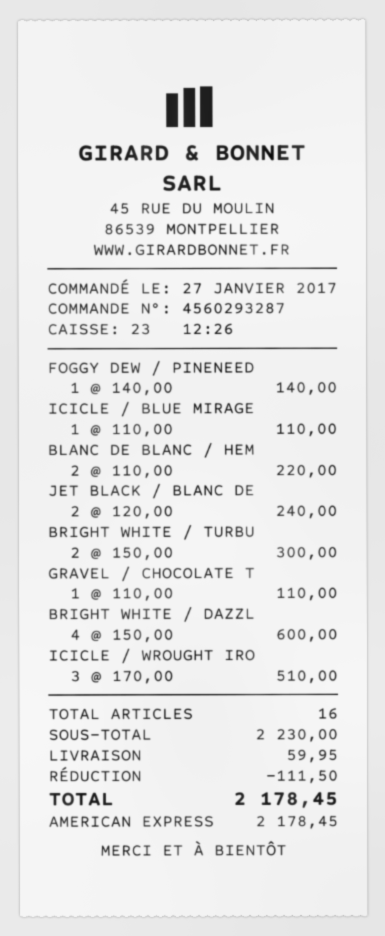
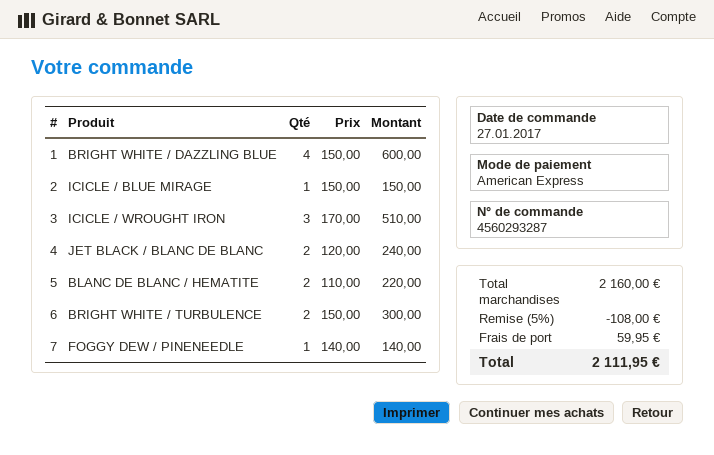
ICICLE / BLUE MIRAGE: 1 x 110.00 = 110.00 -> 1 x 150.00 = 150.00
GRAVEL / CHOCOLATE T: 1 x 110.00 = 110.00 -> none
subtotal: 2230.00 -> 2160.00
discount: 111.50 -> 108.00
total: 2178.45 -> 2111.95

